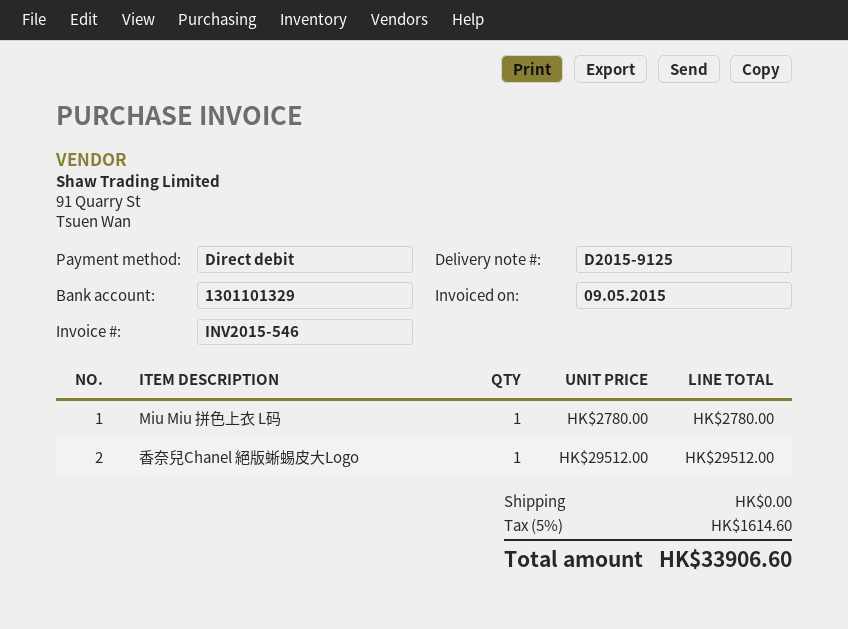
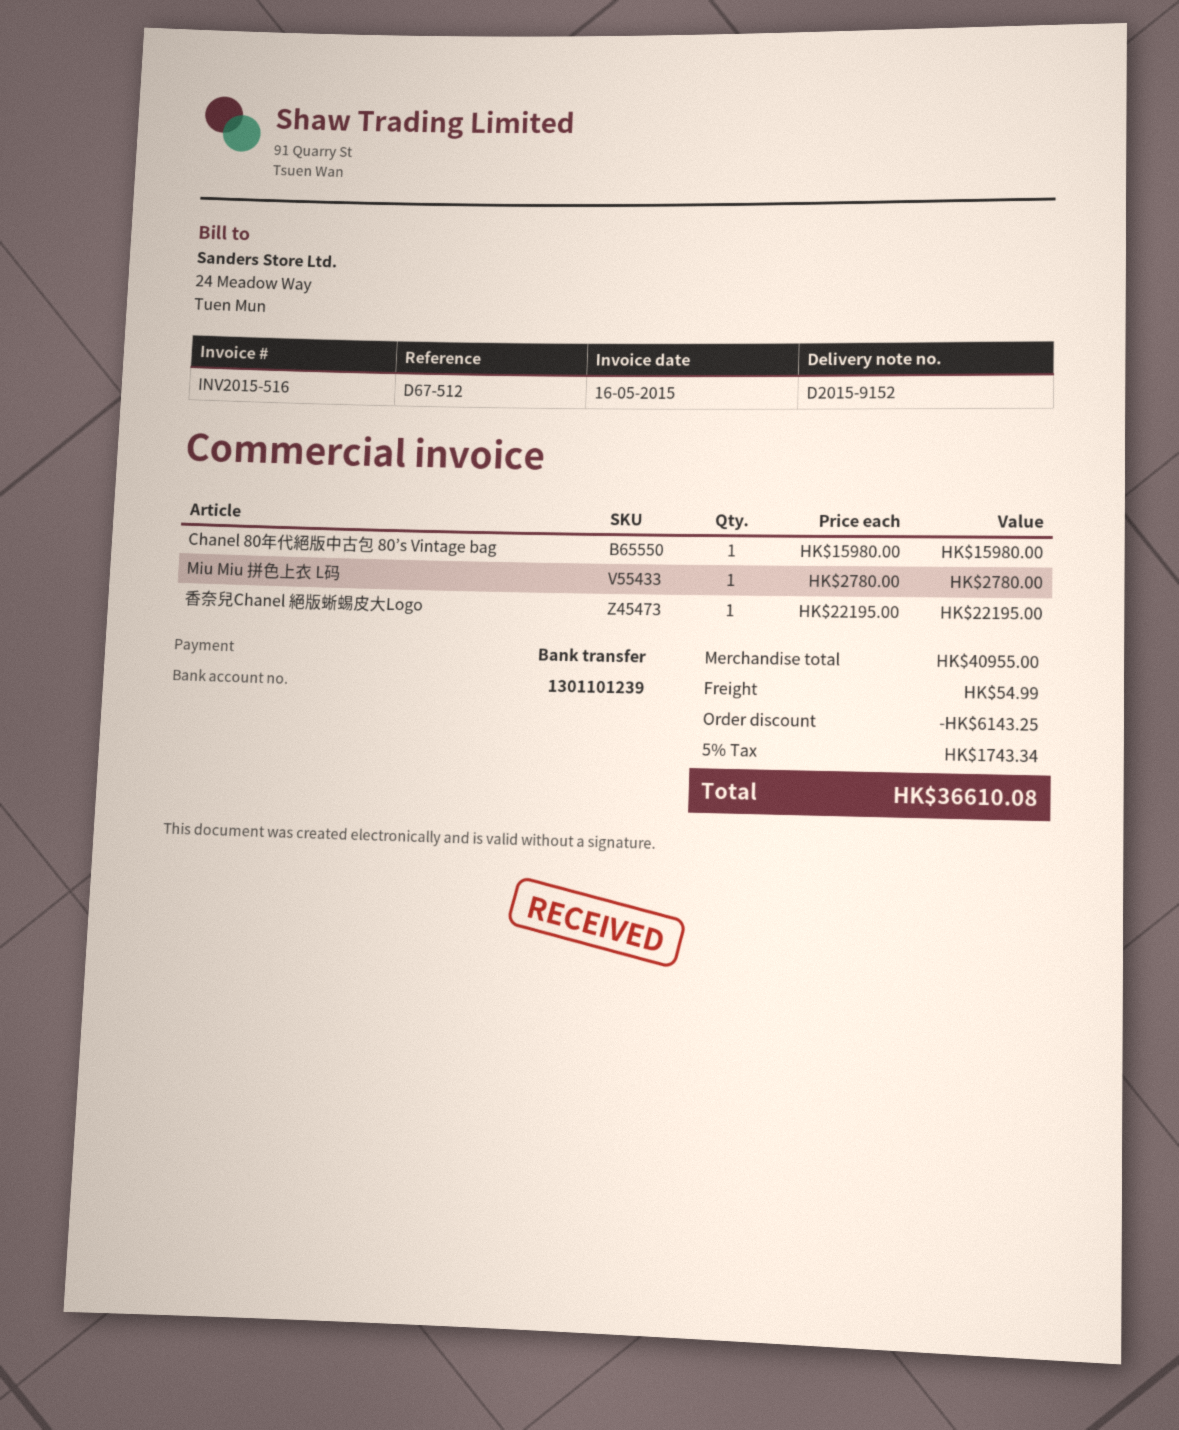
delivery note number: D2015-9125 -> D2015-9152
invoice number: INV2015-546 -> INV2015-516
invoice date: 2015-05-09 -> 2015-05-16
payment method: direct debit -> bank transfer
bank account: 1301101329 -> 1301101239
香奈兒Chanel 絕版蜥蜴皮大Logo: 1 x 29512.00 = 29512.00 -> 1 x 22195.00 = 22195.00
Chanel 80年代絕版中古包 80’s Vintage bag: none -> 1 x 15980.00 = 15980.00
discount: none -> 6143.25
shipping: 0.00 -> 54.99
tax: 5% = 1614.60 -> 5% = 1743.34
total: 33906.60 -> 36610.08

